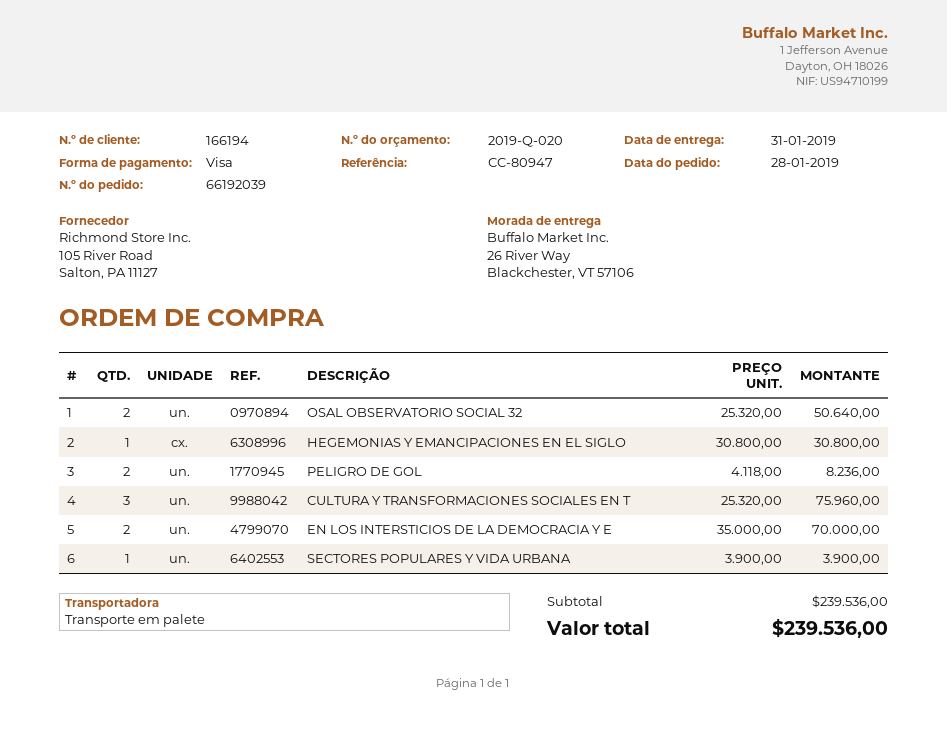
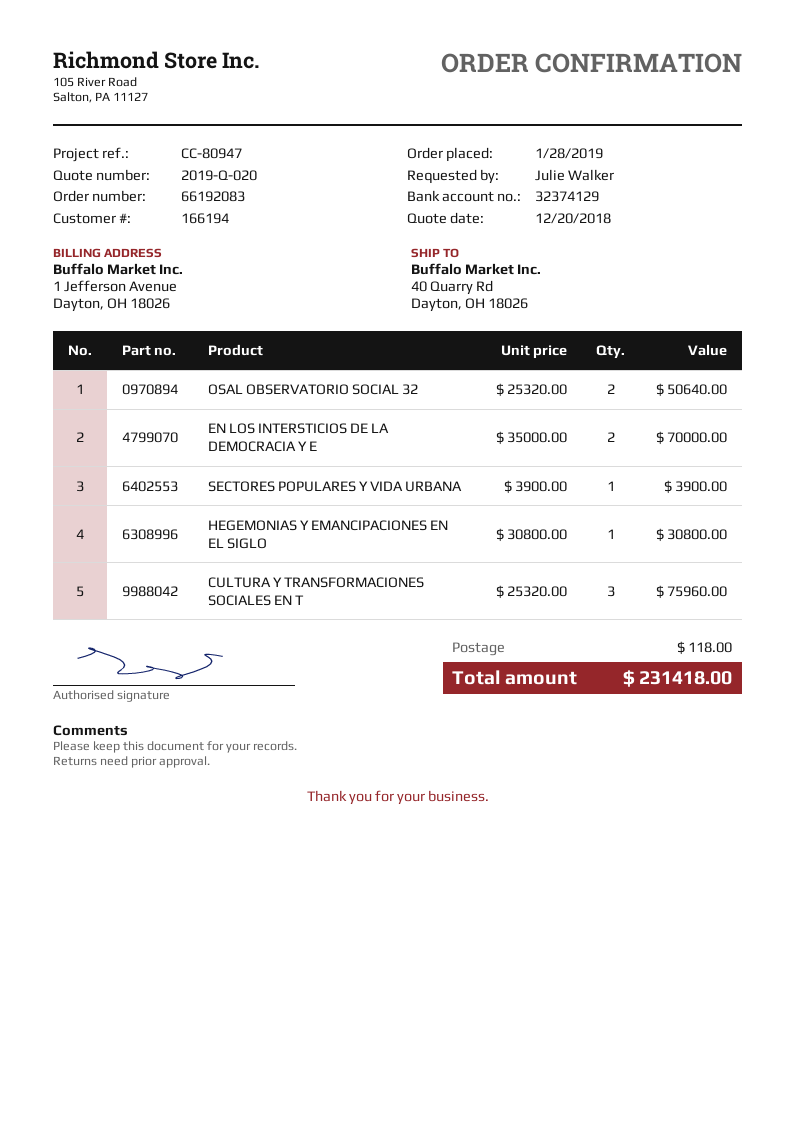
order number: 66192039 -> 66192083
ship to: 26 River Way, Blackchester, VT 57106 -> 40 Quarry Rd, Dayton, OH 18026
PELIGRO DE GOL: 2 x 4118.00 = 8236.00 -> none
shipping: none -> 118.00
total: 239536.00 -> 231418.00

